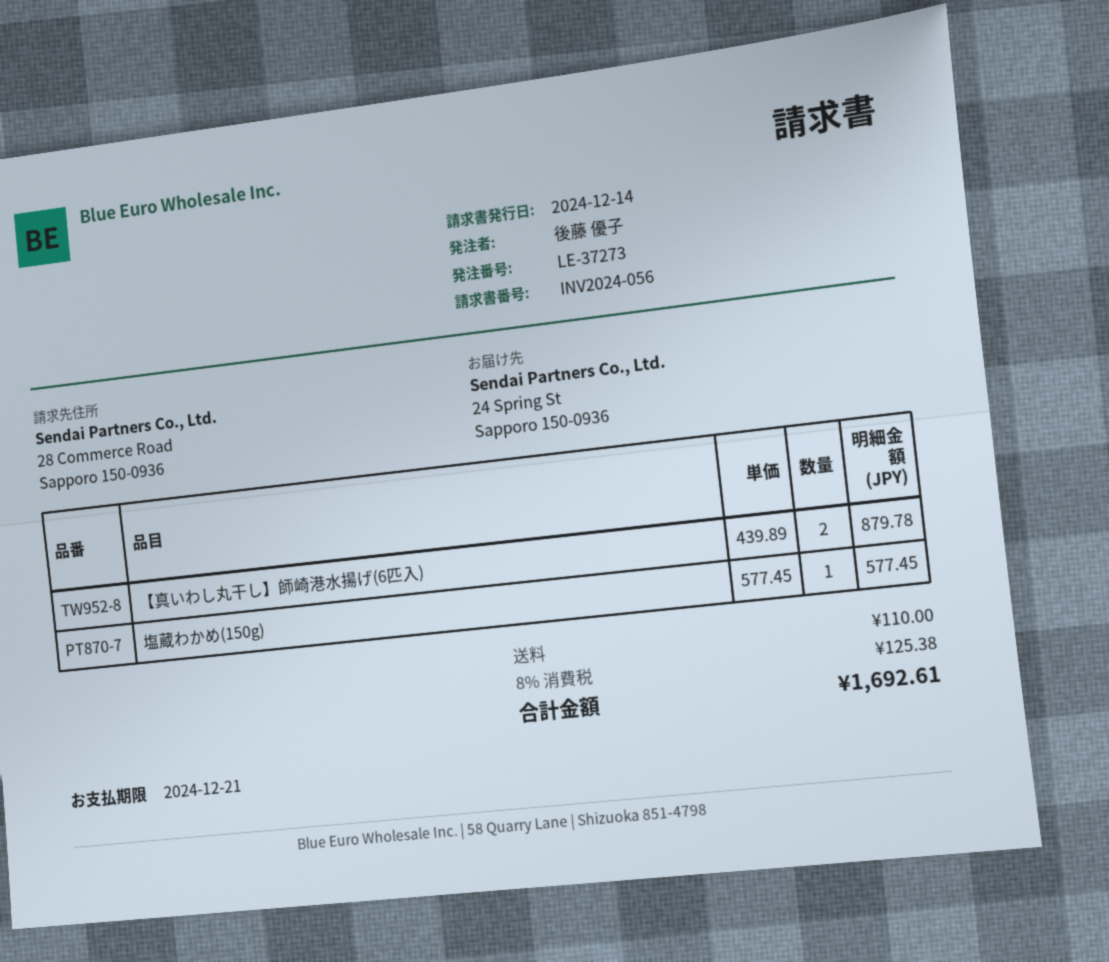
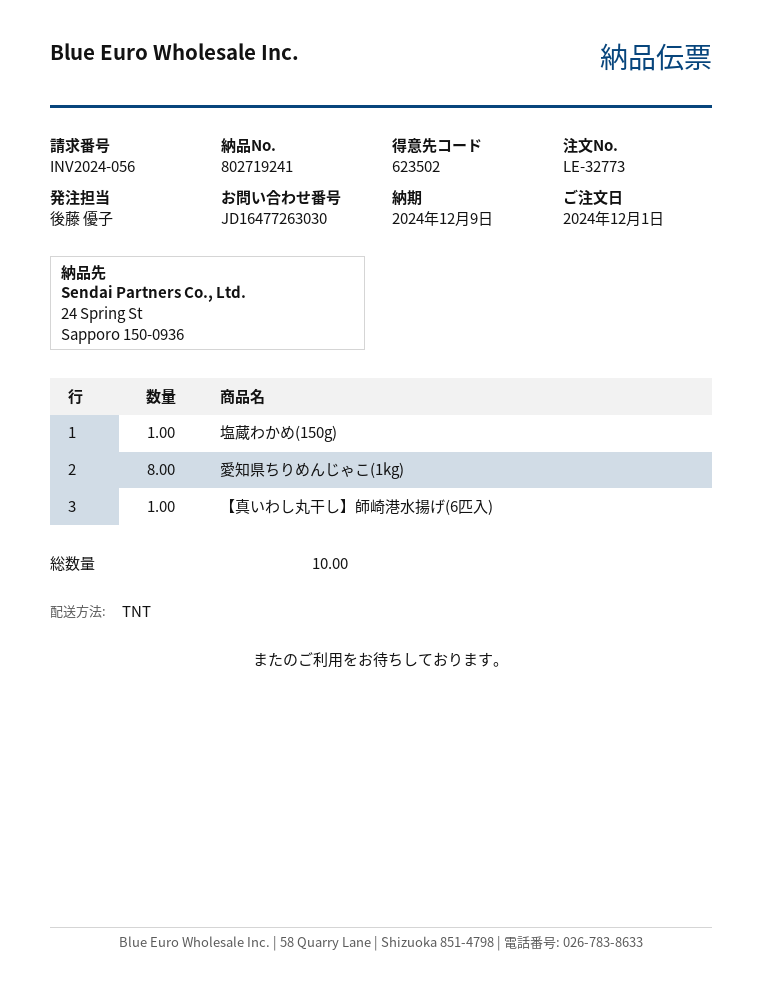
order number: LE-37273 -> LE-32773
【真いわし丸干し】師崎港水揚げ(6匹入): 2 -> 1
愛知県ちりめんじゃこ(1kg): none -> 8

